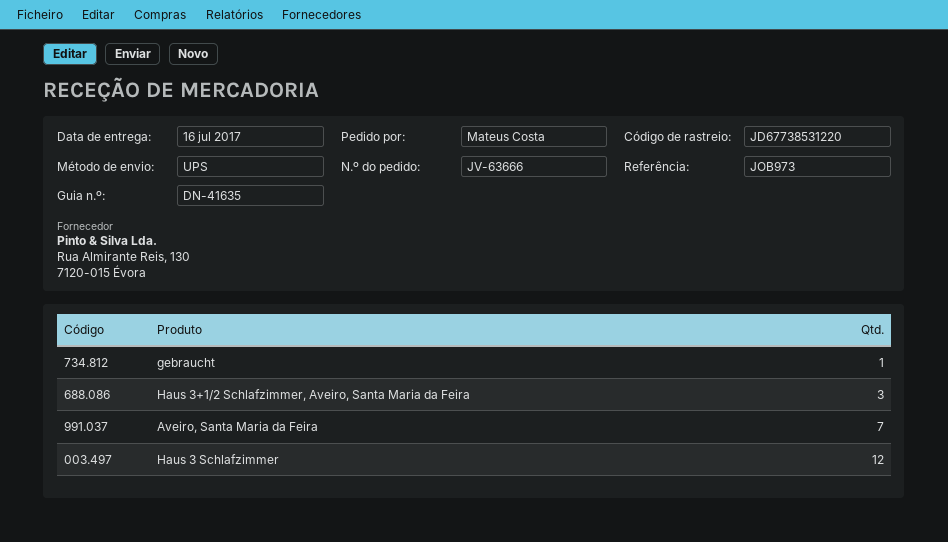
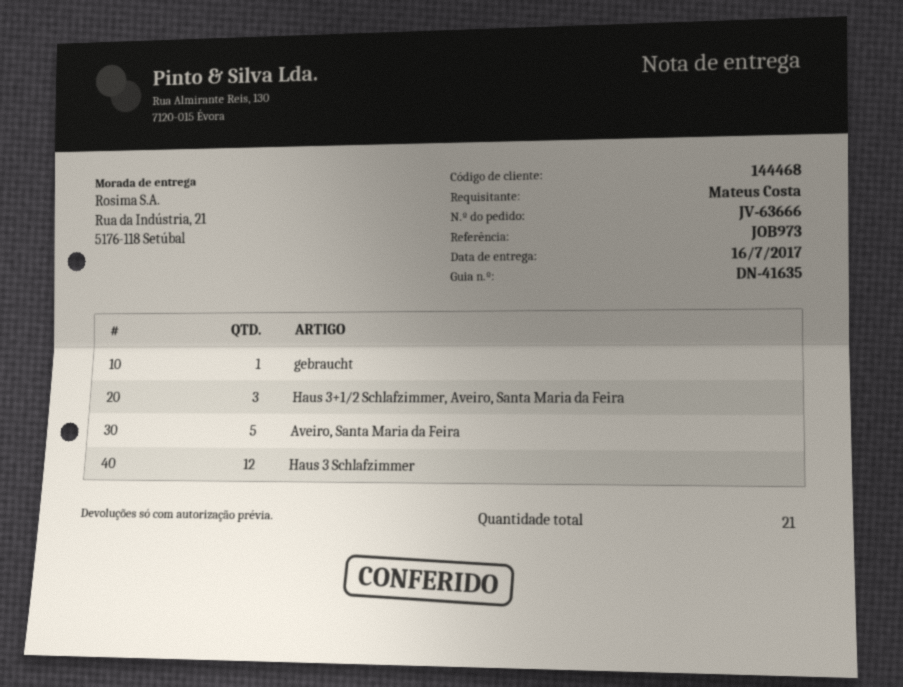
Aveiro, Santa Maria da Feira: 7 -> 5

